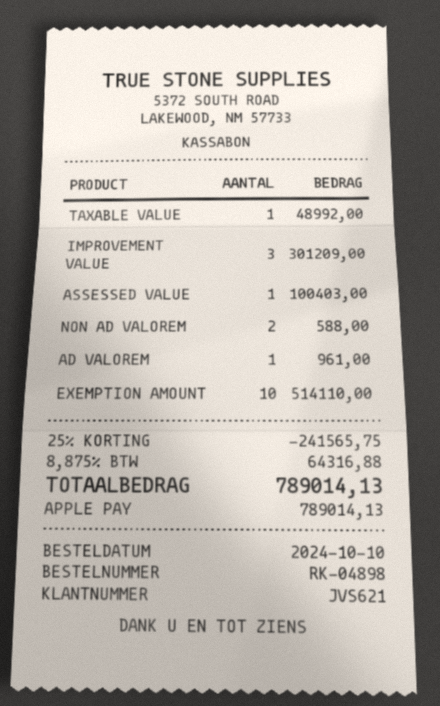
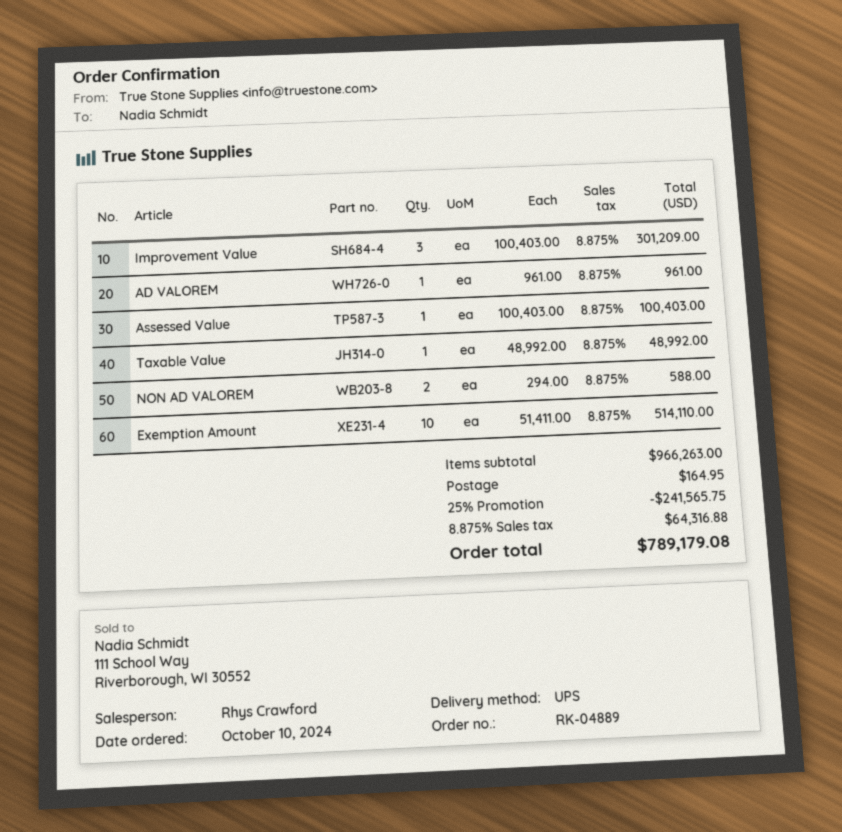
order number: RK-04898 -> RK-04889
shipping: none -> 164.95
total: 789014.13 -> 789179.08

